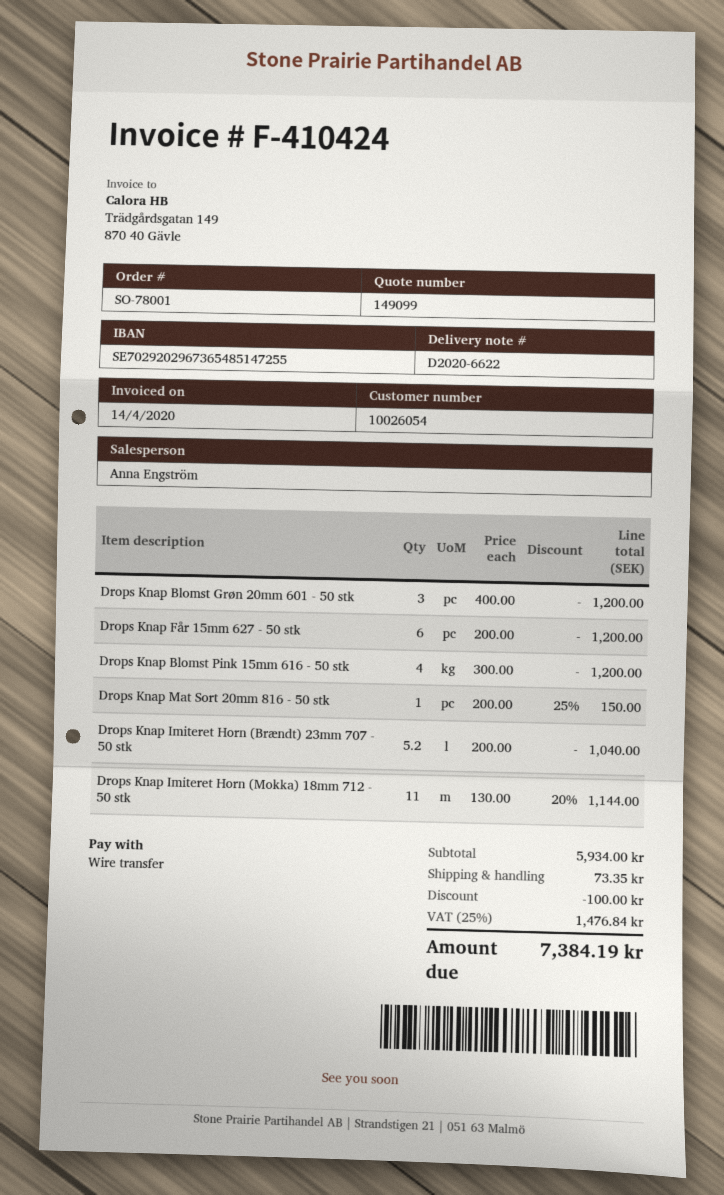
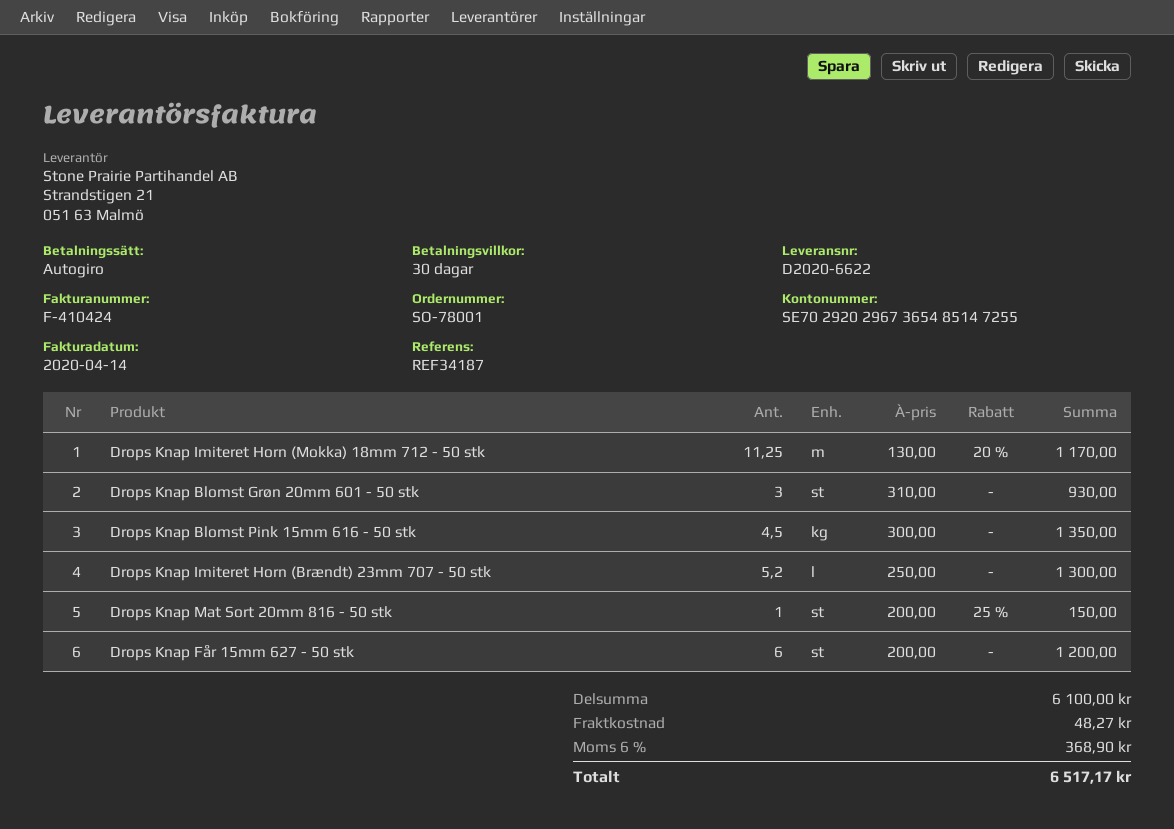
payment method: bank transfer -> direct debit
Drops Knap Blomst Grøn 20mm 601 - 50 stk: 3 x 400.00 = 1200.00 -> 3 x 310.00 = 930.00
Drops Knap Blomst Pink 15mm 616 - 50 stk: 4 x 300.00 = 1200.00 -> 4.5 x 300.00 = 1350.00
Drops Knap Imiteret Horn (Brændt) 23mm 707 - 50 stk: 5.2 x 200.00 = 1040.00 -> 5.2 x 250.00 = 1300.00
Drops Knap Imiteret Horn (Mokka) 18mm 712 - 50 stk: 11 x 130.00 - 20% = 1144.00 -> 11.25 x 130.00 - 20% = 1170.00
subtotal: 5934.00 -> 6100.00
discount: 100.00 -> none
shipping: 73.35 -> 48.27
tax: 25% = 1476.84 -> 6% = 368.90
total: 7384.19 -> 6517.17

